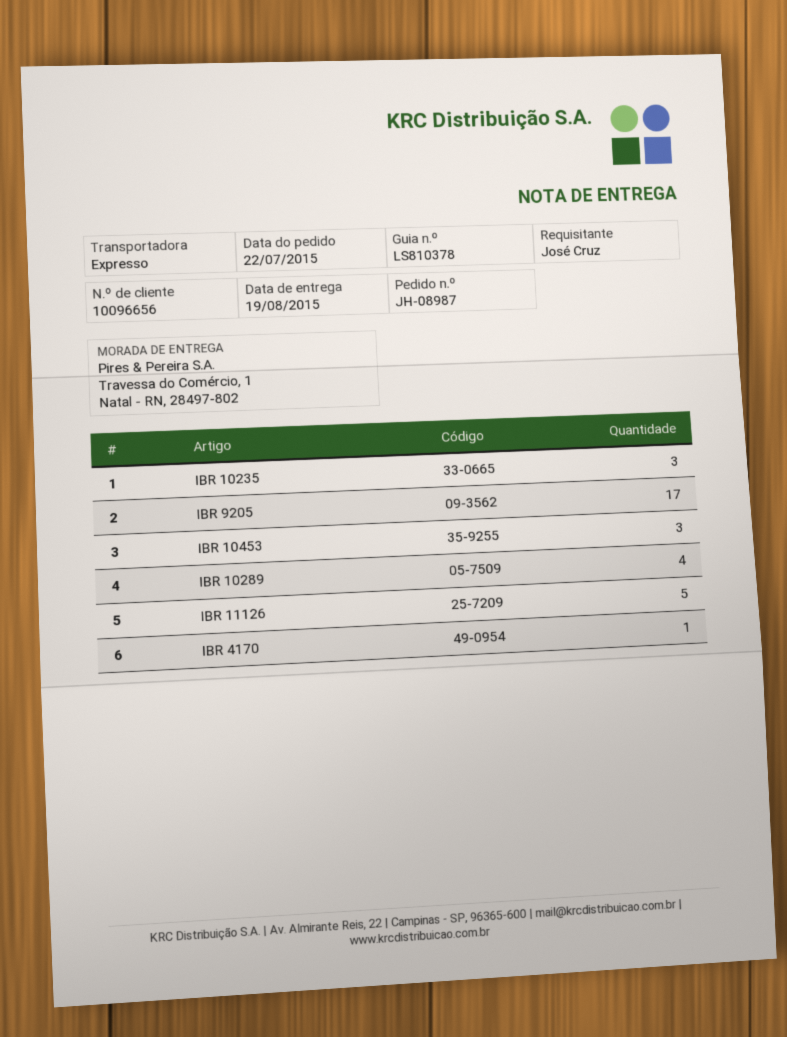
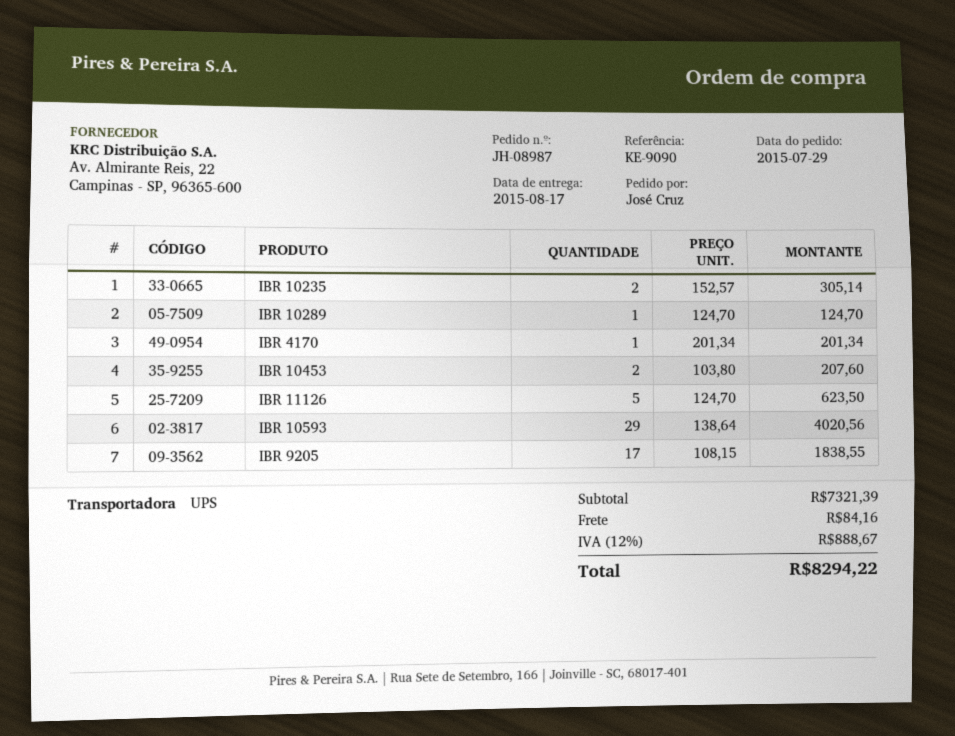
order date: 2015-07-22 -> 2015-07-29
delivery date: 2015-08-19 -> 2015-08-17
shipping method: express -> UPS
IBR 10235: 3 -> 2
IBR 10453: 3 -> 2
IBR 10289: 4 -> 1
IBR 10593: none -> 29

